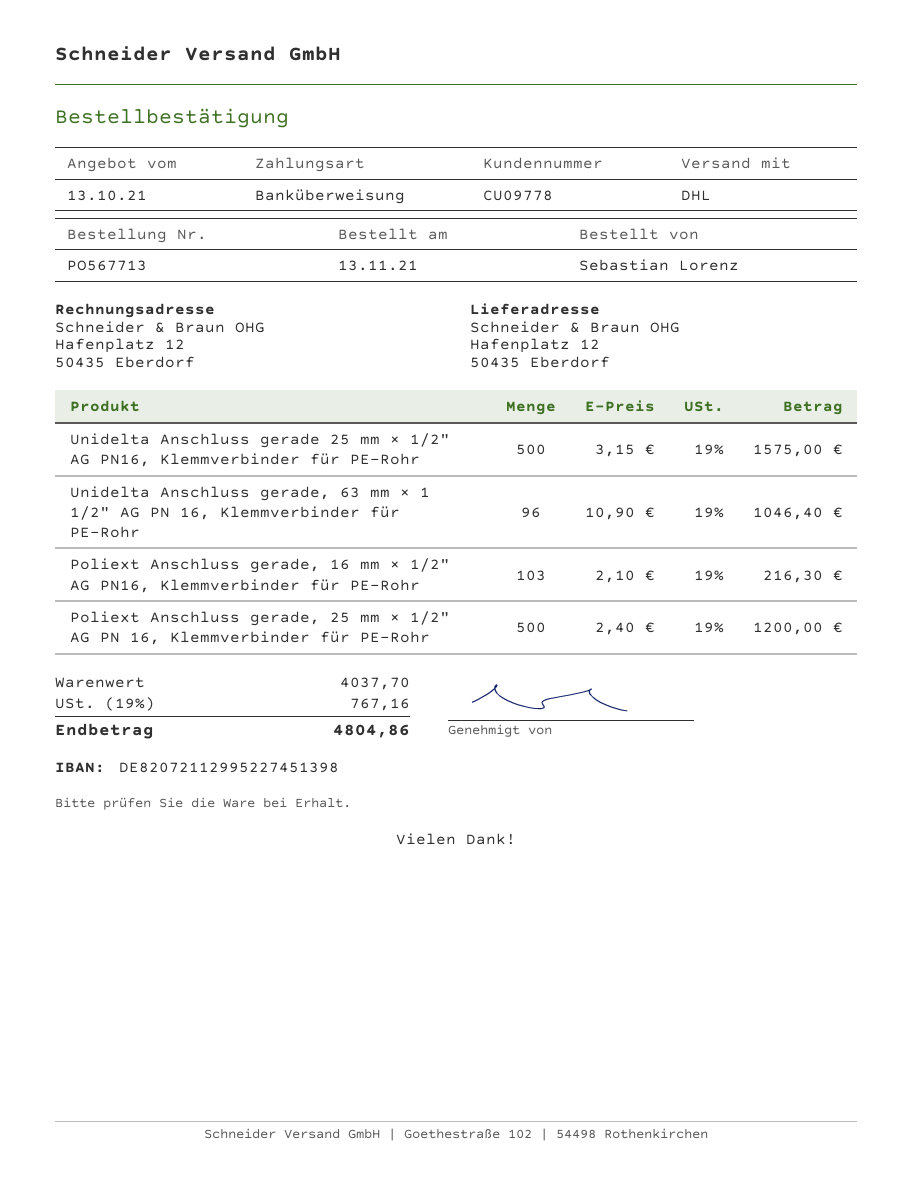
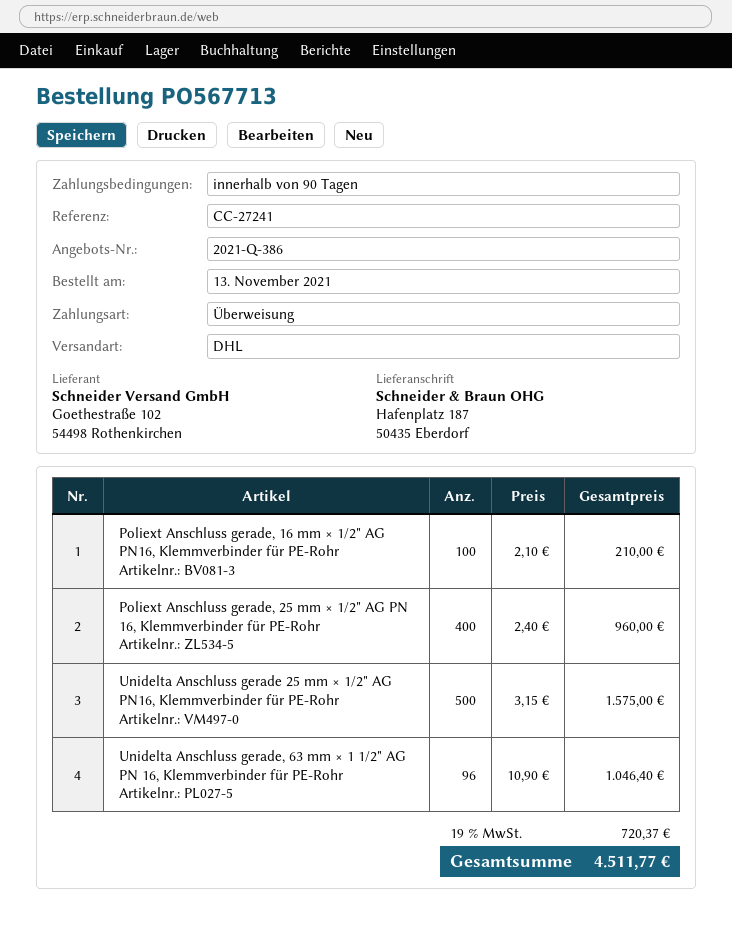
ship to: Hafenplatz 12, 50435 Eberdorf -> Hafenplatz 187, 50435 Eberdorf
Poliext Anschluss gerade, 16 mm × 1/2" AG PN16, Klemmverbinder für PE-Rohr: 103 x 2.10 = 216.30 -> 100 x 2.10 = 210.00
Poliext Anschluss gerade, 25 mm × 1/2" AG PN 16, Klemmverbinder für PE-Rohr: 500 x 2.40 = 1200.00 -> 400 x 2.40 = 960.00
tax: 19% = 767.16 -> 19% = 720.37
total: 4804.86 -> 4511.77

